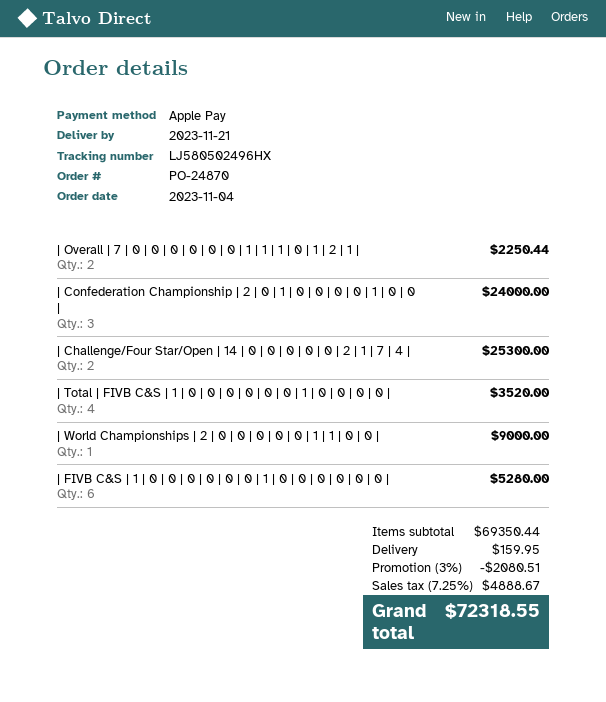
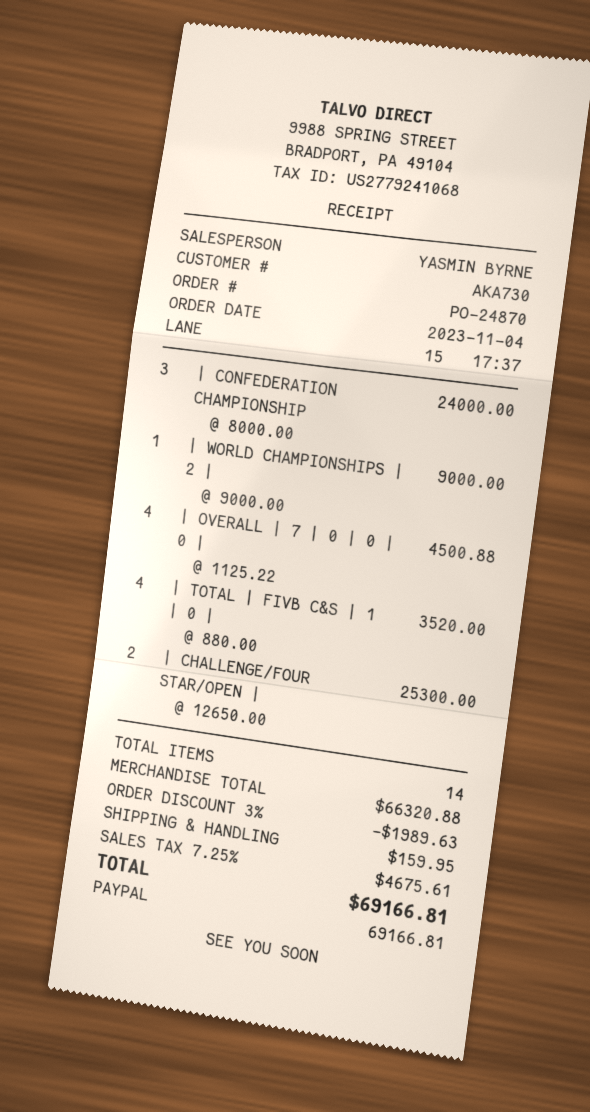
payment method: Apple Pay -> PayPal
| Overall | 7 | 0 | 0 | 0 | 0 | 0 | 0 | 1 | 1 | 1 | 0 | 1 | 2 | 1 |: 2 for 2250.44 -> 4 for 4500.88
| FIVB C&S | 1 | 0 | 0 | 0 | 0 | 0 | 0 | 1 | 0 | 0 | 0 | 0 | 0 | 0 |: 6 for 5280.00 -> none
subtotal: 69350.44 -> 66320.88
discount: 3% = 2080.51 -> 3% = 1989.63
tax: 7.25% = 4888.67 -> 7.25% = 4675.61
total: 72318.55 -> 69166.81

